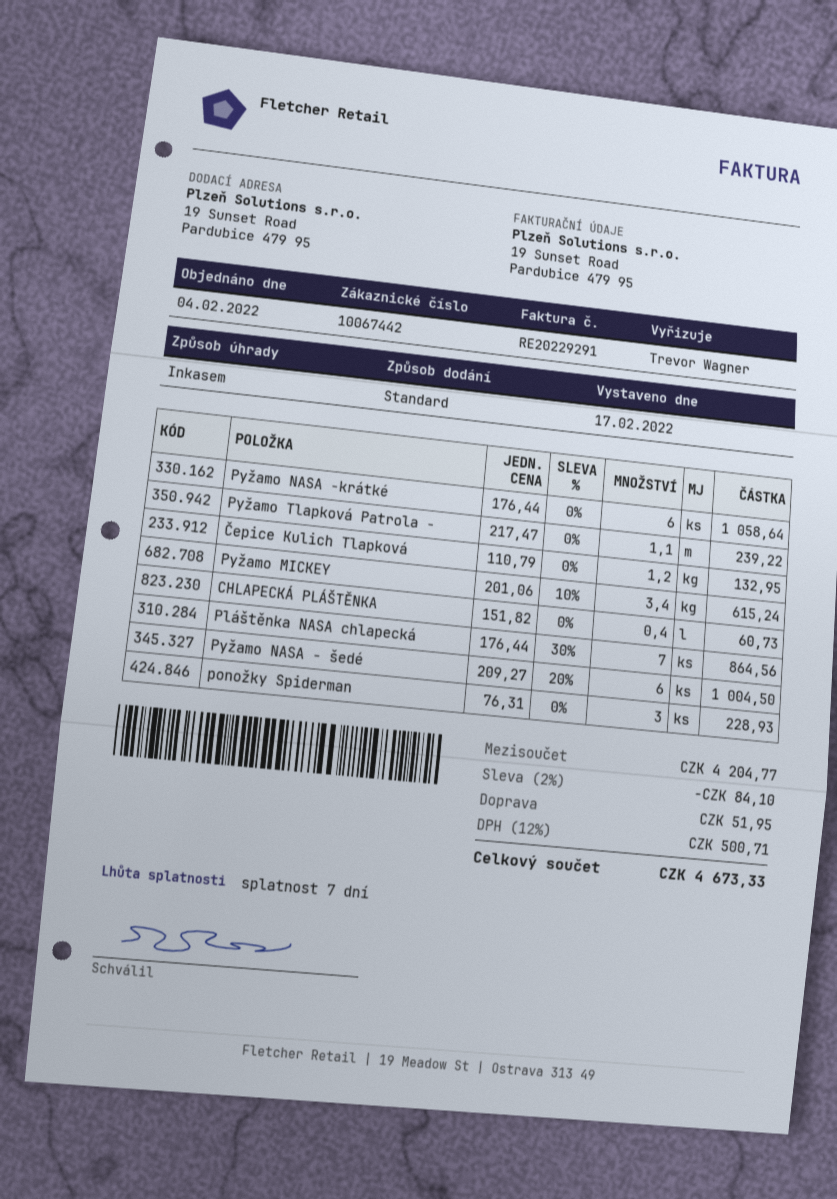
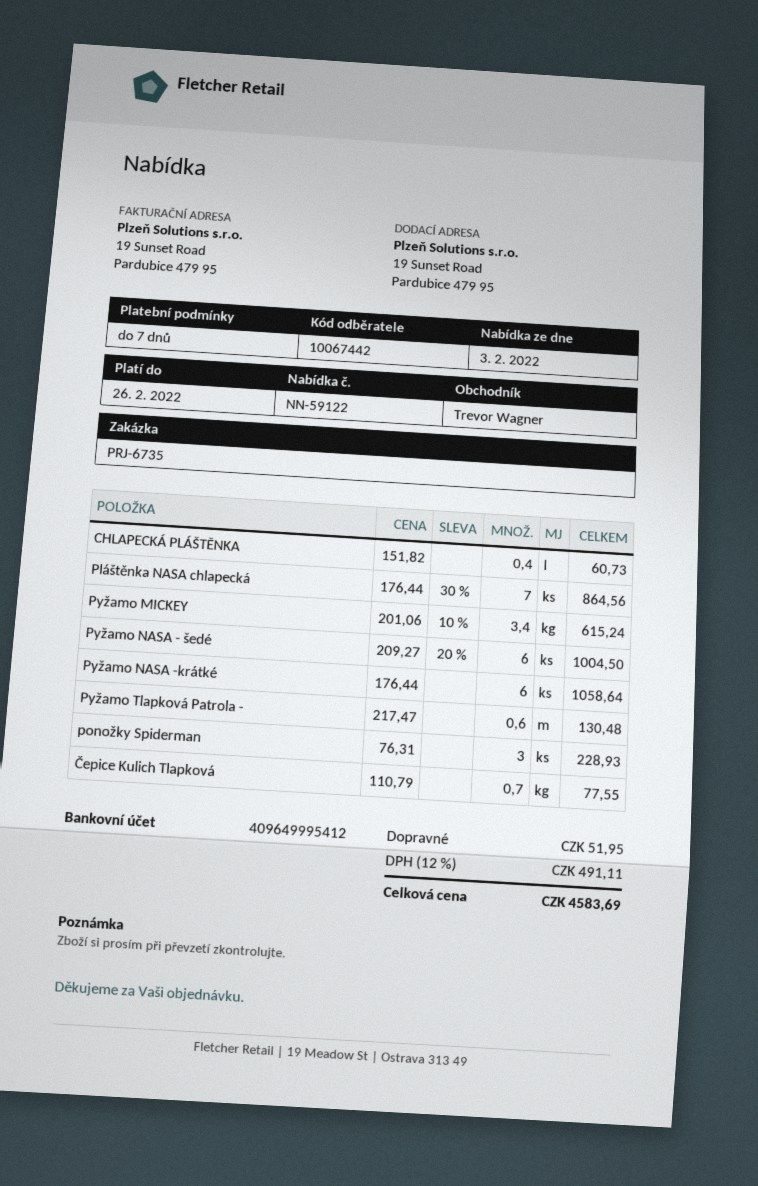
Pyžamo Tlapková Patrola -: 1.1 x 217.47 = 239.22 -> 0.6 x 217.47 = 130.48
Čepice Kulich Tlapková: 1.2 x 110.79 = 132.95 -> 0.7 x 110.79 = 77.55
discount: 2% = 84.10 -> none
tax: 12% = 500.71 -> 12% = 491.11
total: 4673.33 -> 4583.69

